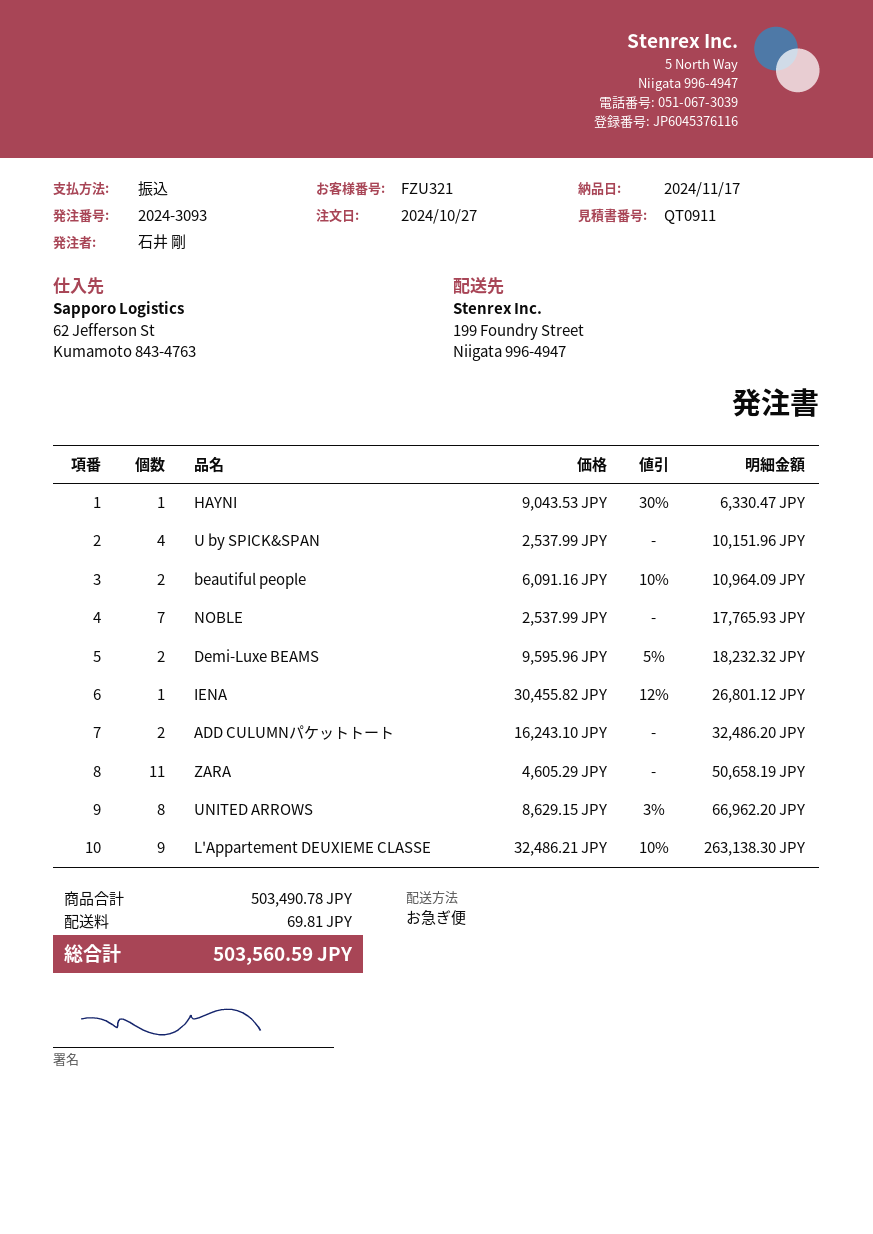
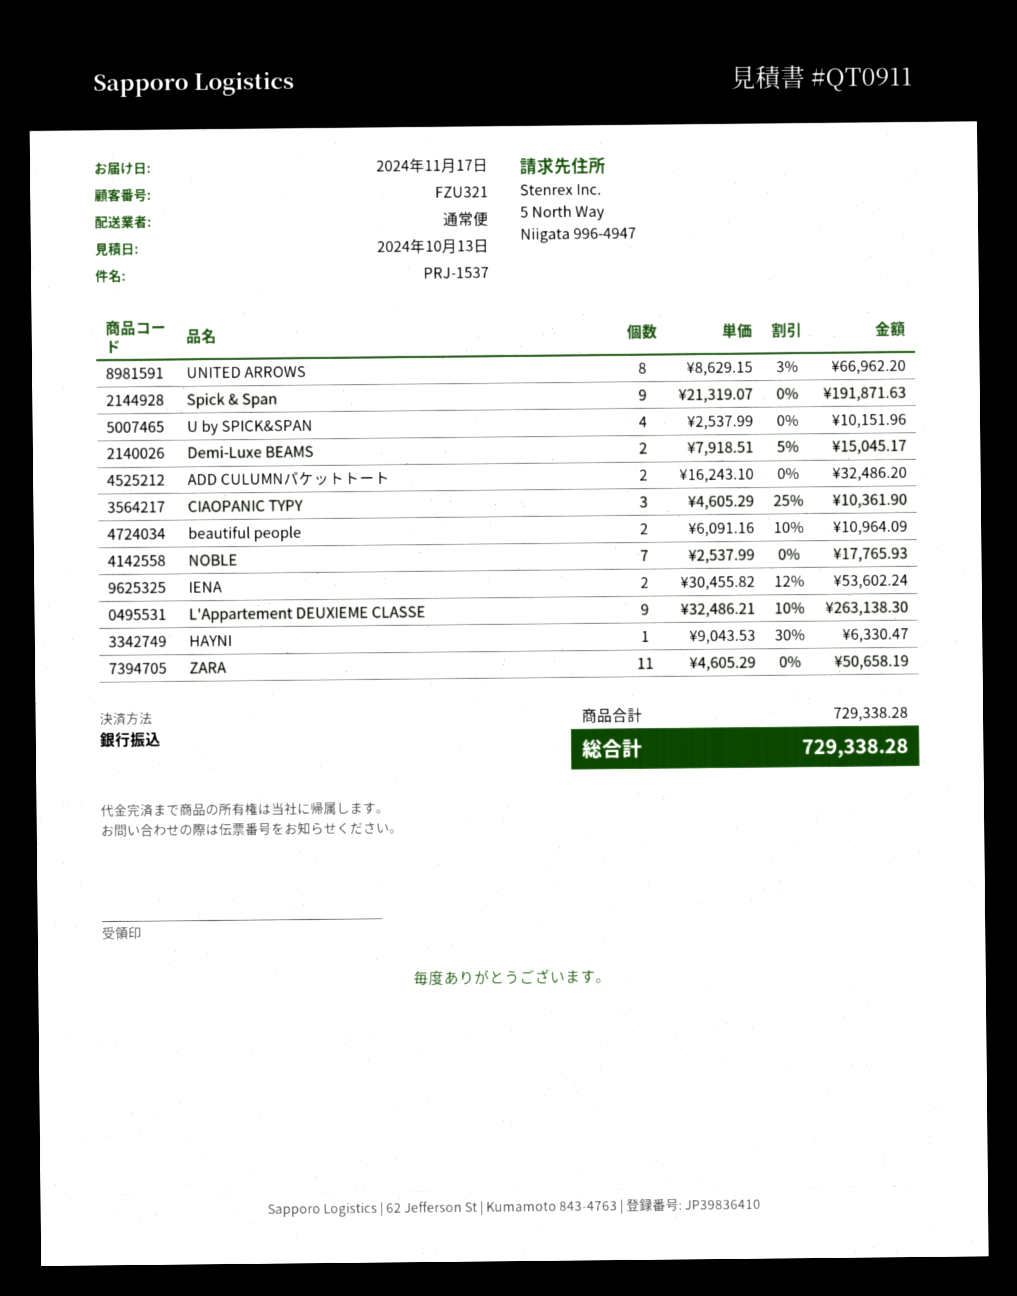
shipping method: express -> standard
Demi-Luxe BEAMS: 2 x 9595.96 - 5% = 18232.32 -> 2 x 7918.51 - 5% = 15045.17
IENA: 1 x 30455.82 - 12% = 26801.12 -> 2 x 30455.82 - 12% = 53602.24
Spick & Span: none -> 9 x 21319.07 = 191871.63
CIAOPANIC TYPY: none -> 3 x 4605.29 - 25% = 10361.90
subtotal: 503490.78 -> 729338.28
shipping: 69.81 -> none
total: 503560.59 -> 729338.28

